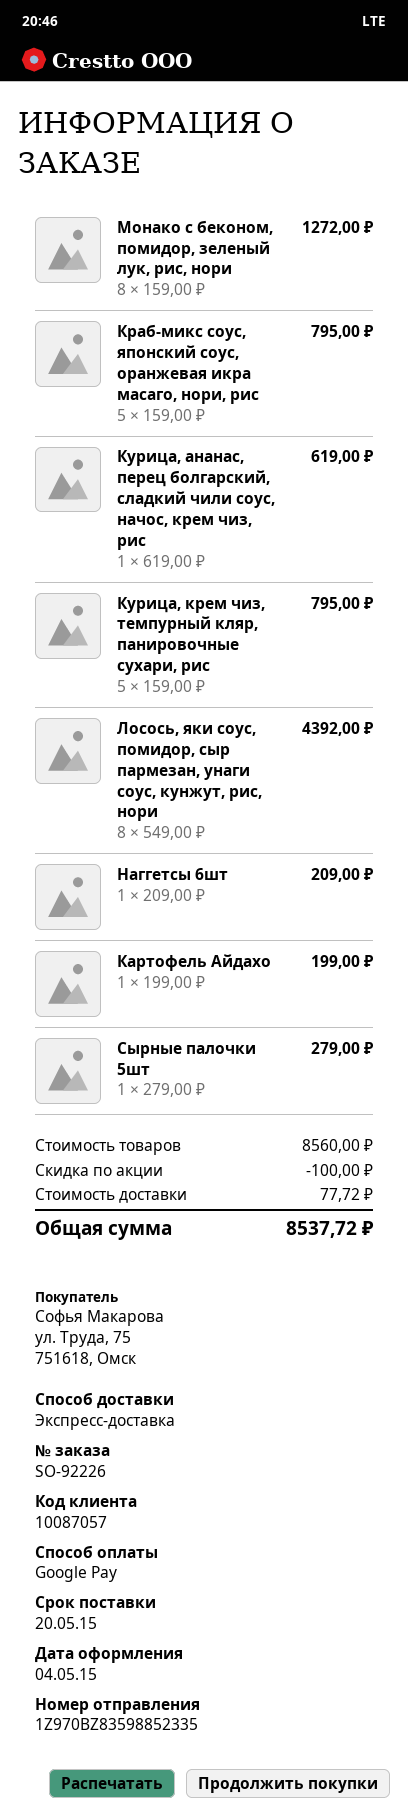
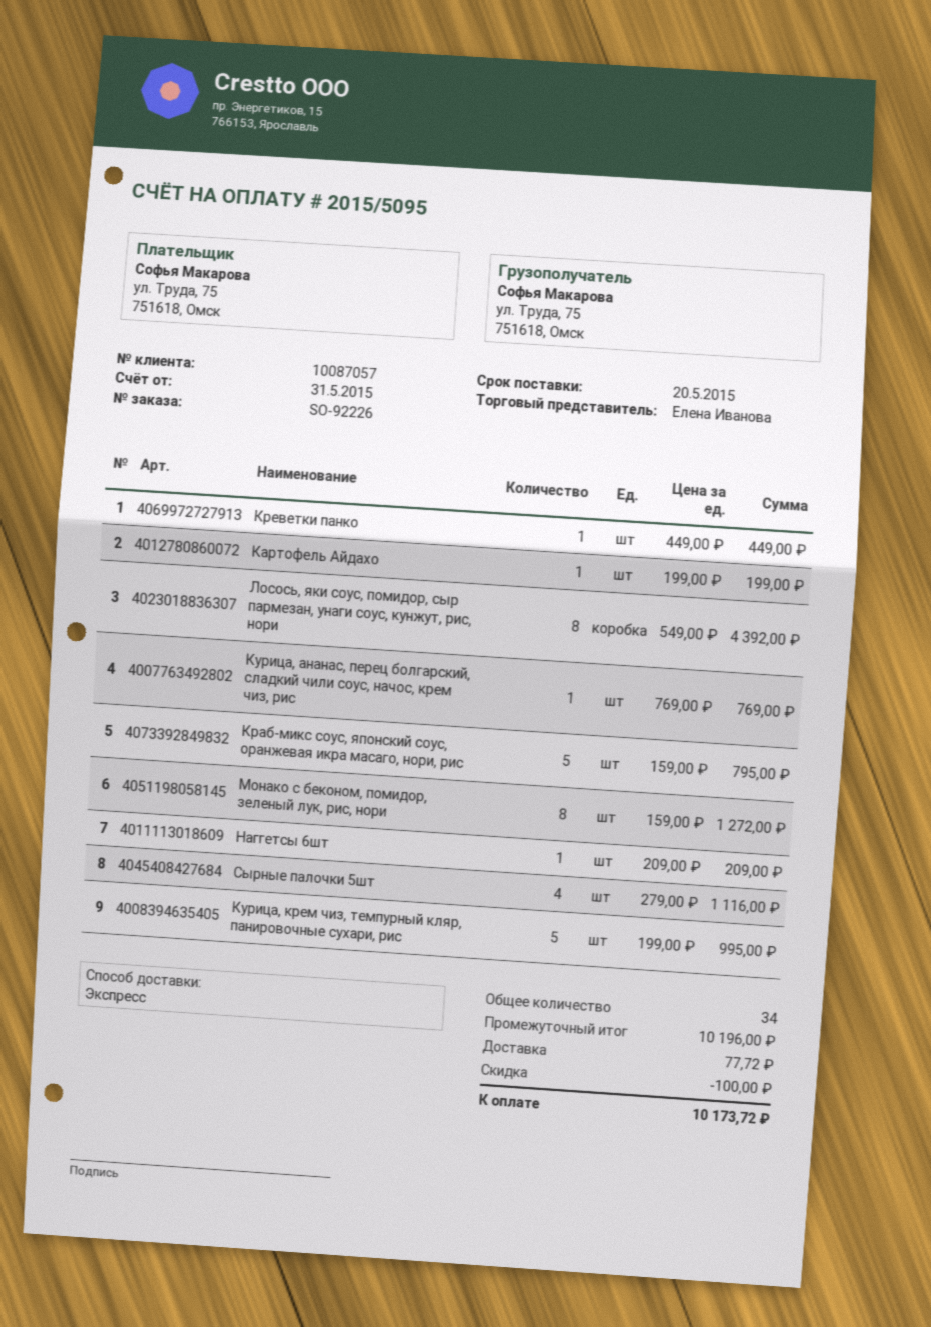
Курица, ананас, перец болгарский, сладкий чили соус, начос, крем чиз, рис: 1 x 619.00 = 619.00 -> 1 x 769.00 = 769.00
Курица, крем чиз, темпурный кляр, панировочные сухари, рис: 5 x 159.00 = 795.00 -> 5 x 199.00 = 995.00
Сырные палочки 5шт: 1 x 279.00 = 279.00 -> 4 x 279.00 = 1116.00
Креветки панко: none -> 1 x 449.00 = 449.00
subtotal: 8560.00 -> 10196.00
total: 8537.72 -> 10173.72

